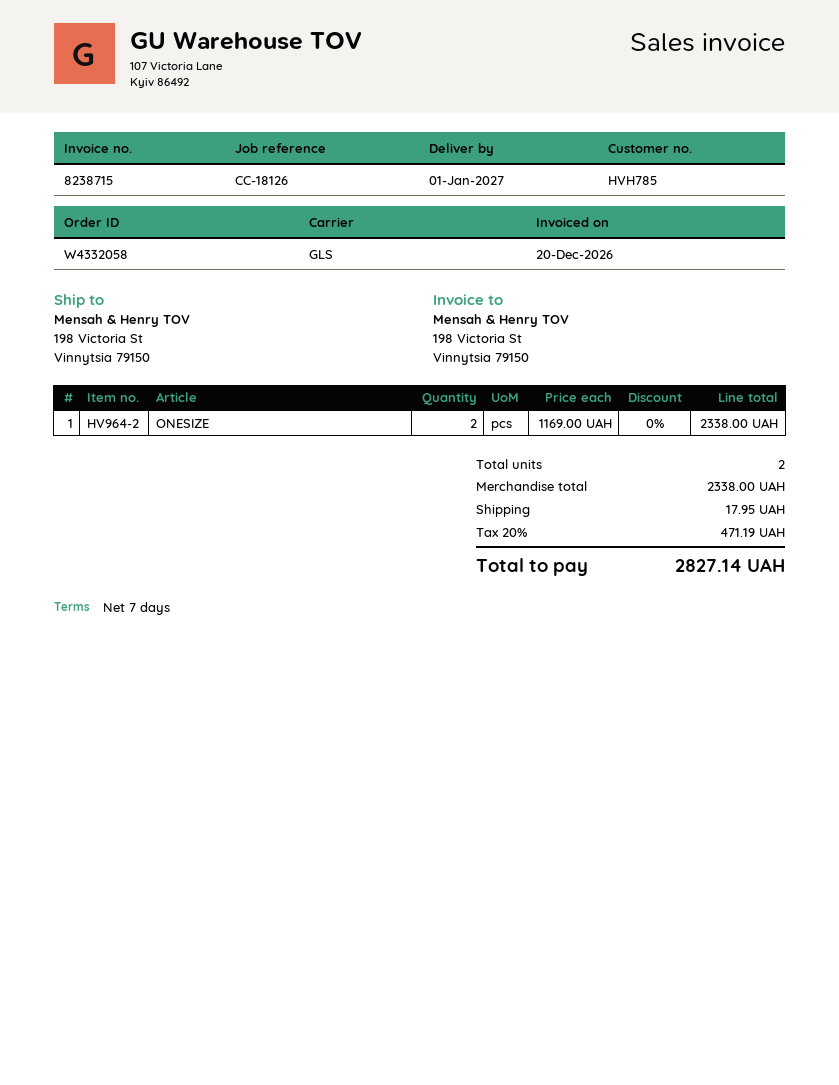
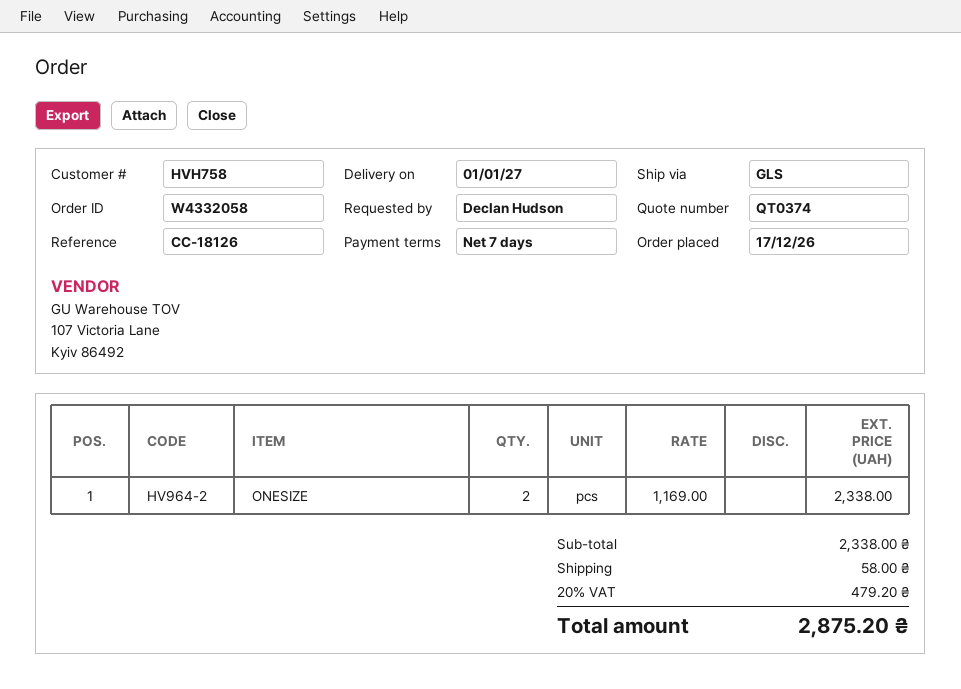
customer number: HVH785 -> HVH758
shipping: 17.95 -> 58.00
tax: 20% = 471.19 -> 20% = 479.20
total: 2827.14 -> 2875.20

